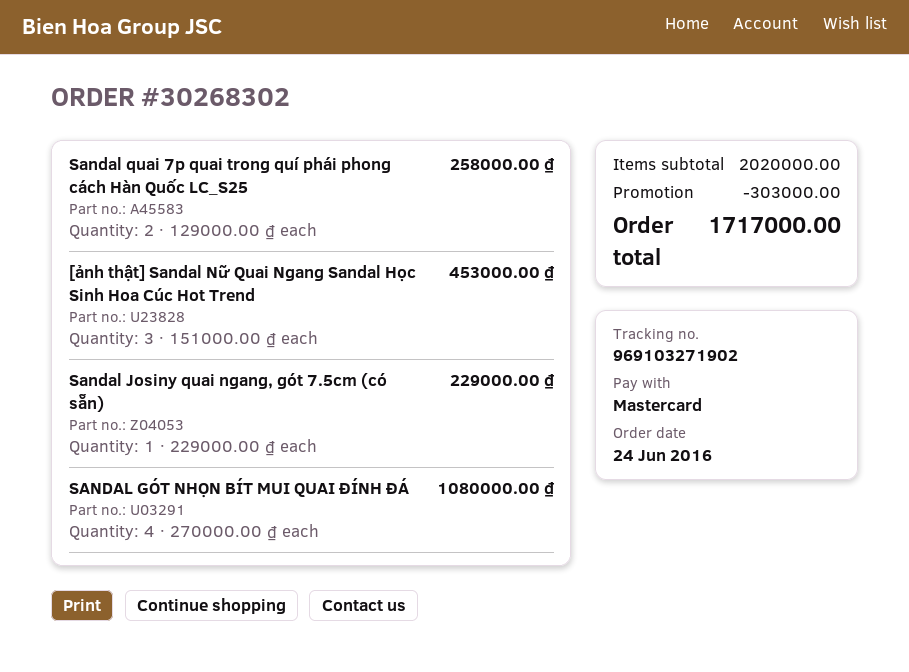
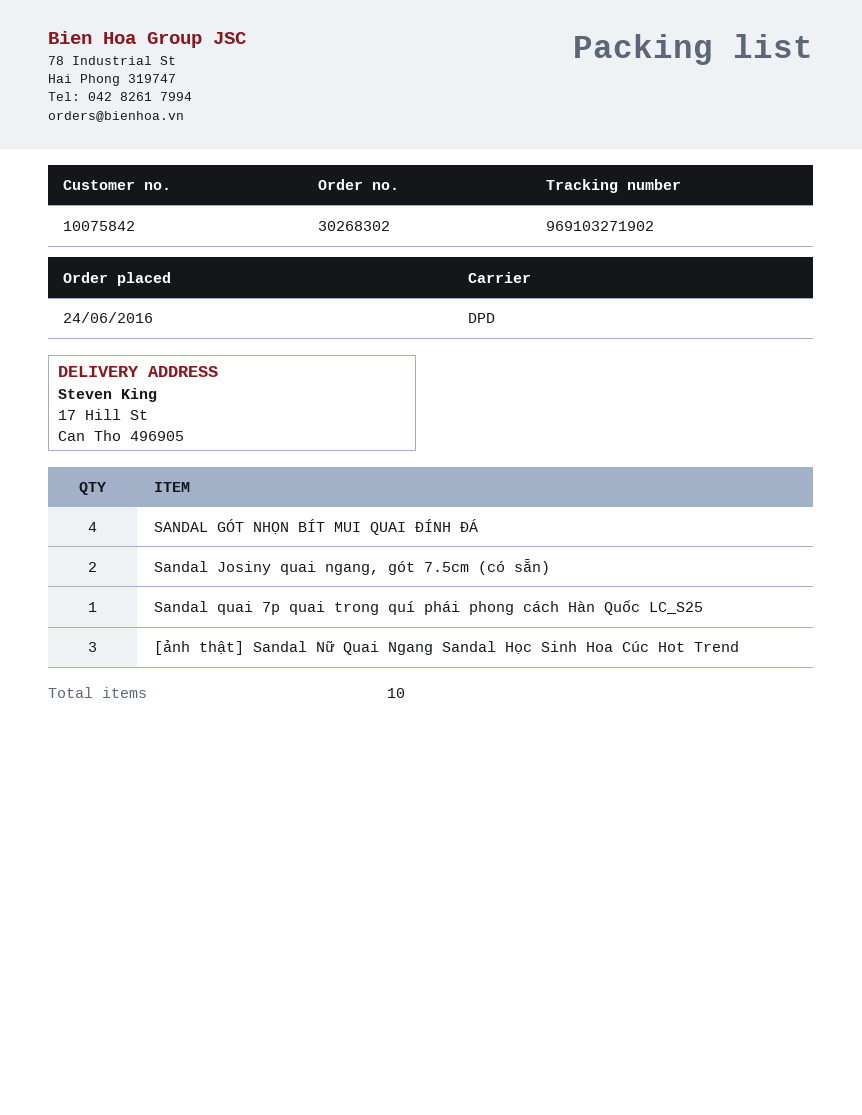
Sandal quai 7p quai trong quí phái phong cách Hàn Quốc LC_S25: 2 -> 1
Sandal Josiny quai ngang, gót 7.5cm (có sẵn): 1 -> 2

